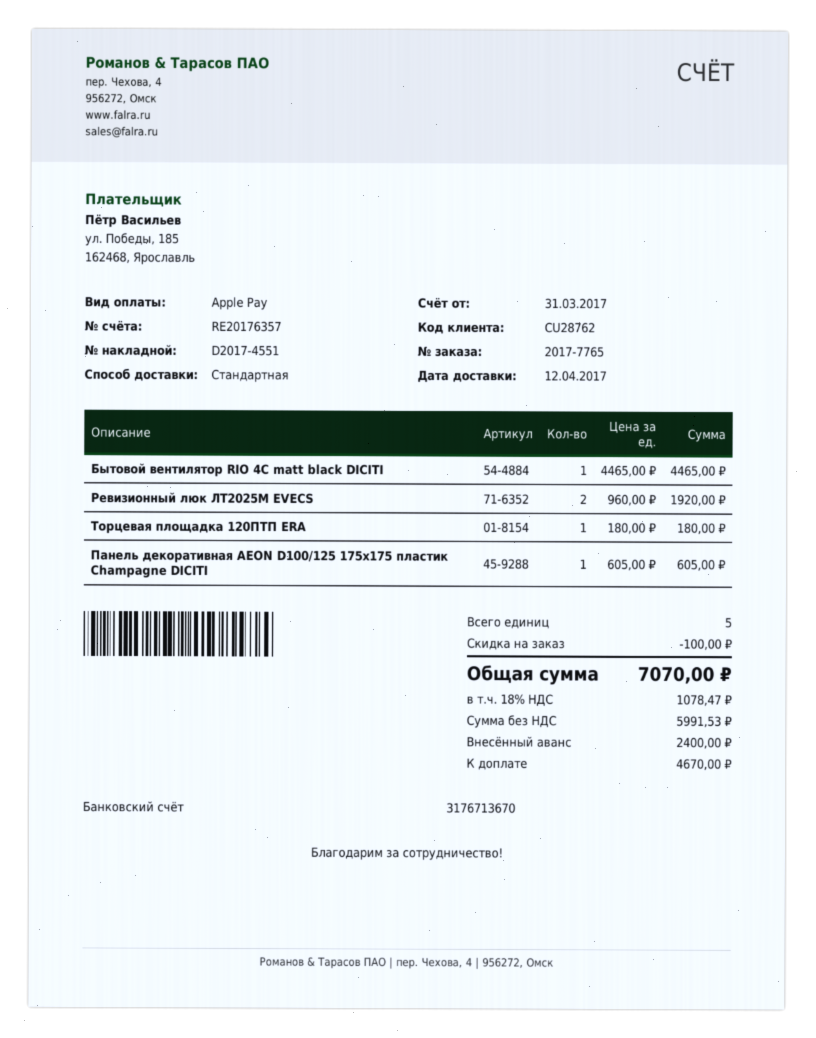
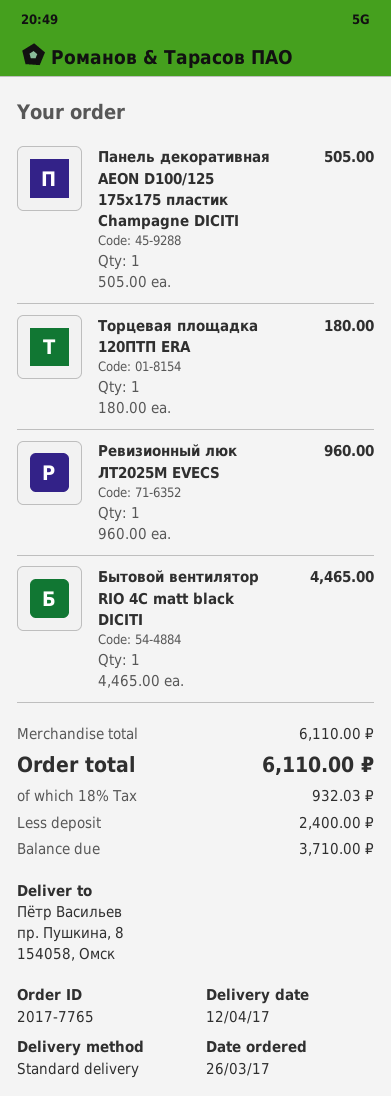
Ревизионный люк ЛТ2025М EVECS: 2 x 960.00 = 1920.00 -> 1 x 960.00 = 960.00
Панель декоративная AEON D100/125 175х175 пластик Champagne DICITI: 1 x 605.00 = 605.00 -> 1 x 505.00 = 505.00
discount: 100.00 -> none
tax: 18% = 1078.47 -> 18% = 932.03
total: 7070.00 -> 6110.00
balance: 4670.00 -> 3710.00

